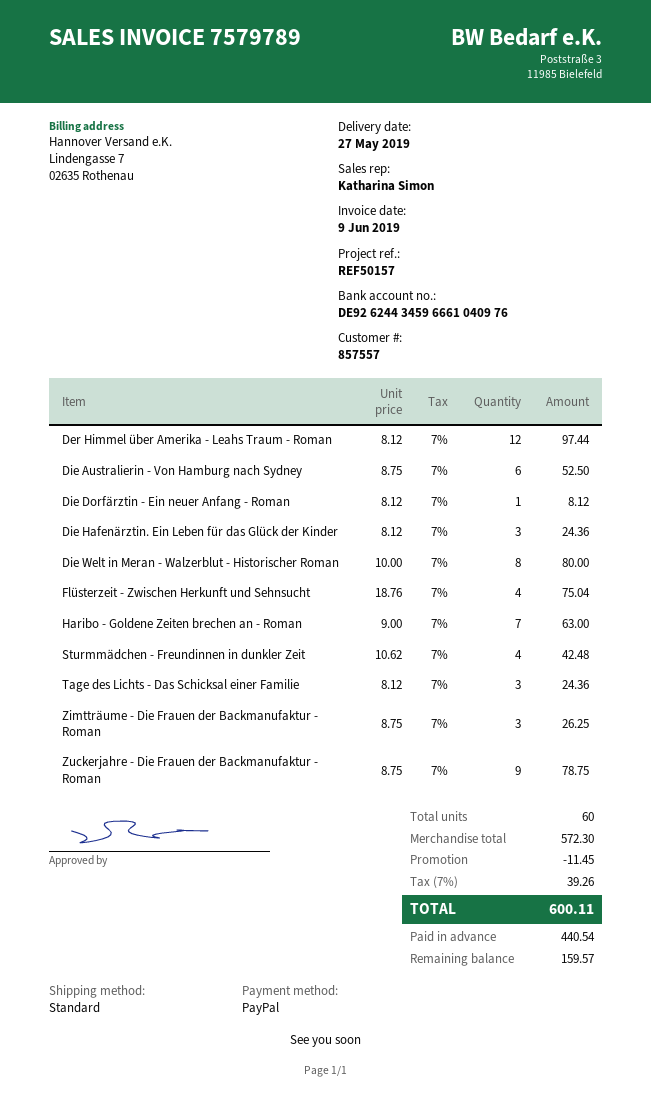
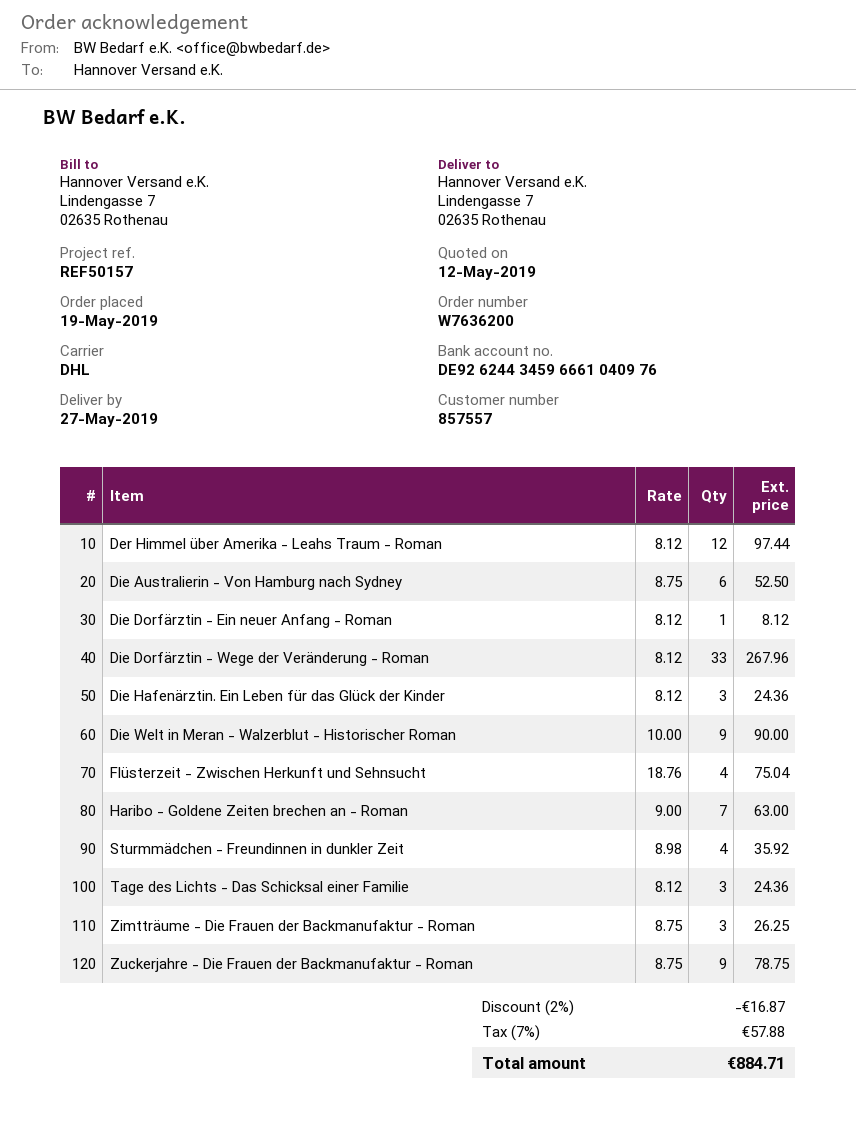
shipping method: standard -> DHL
Die Welt in Meran - Walzerblut - Historischer Roman: 8 x 10.00 = 80.00 -> 9 x 10.00 = 90.00
Sturmmädchen - Freundinnen in dunkler Zeit: 4 x 10.62 = 42.48 -> 4 x 8.98 = 35.92
Die Dorfärztin - Wege der Veränderung - Roman: none -> 33 x 8.12 = 267.96
discount: 11.45 -> 16.87
tax: 7% = 39.26 -> 7% = 57.88
total: 600.11 -> 884.71

